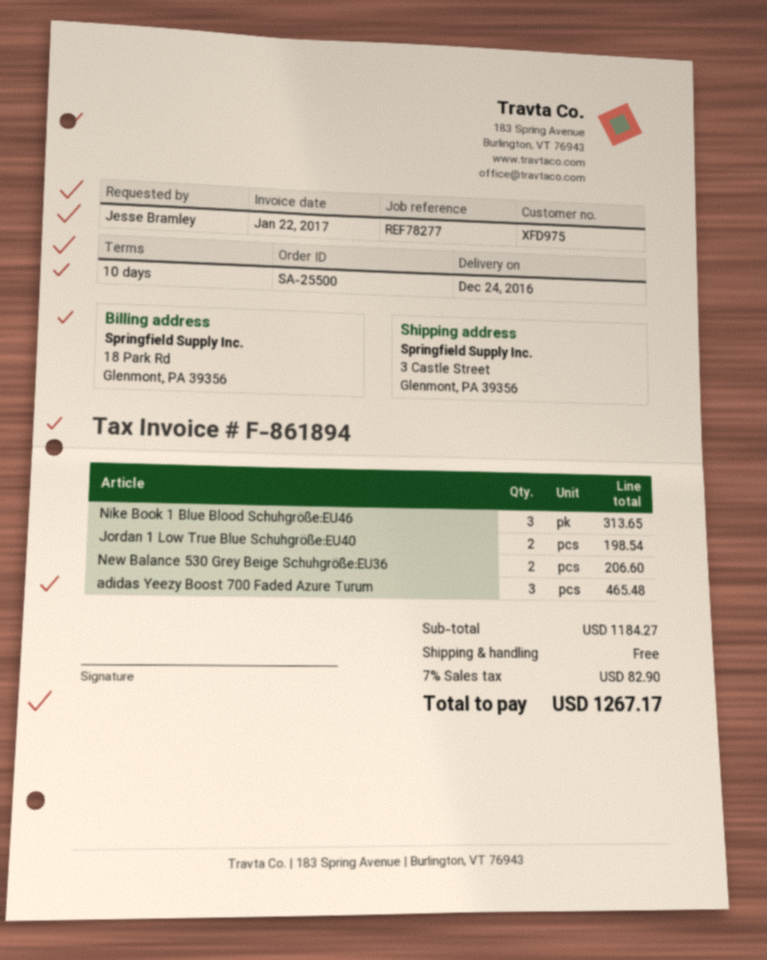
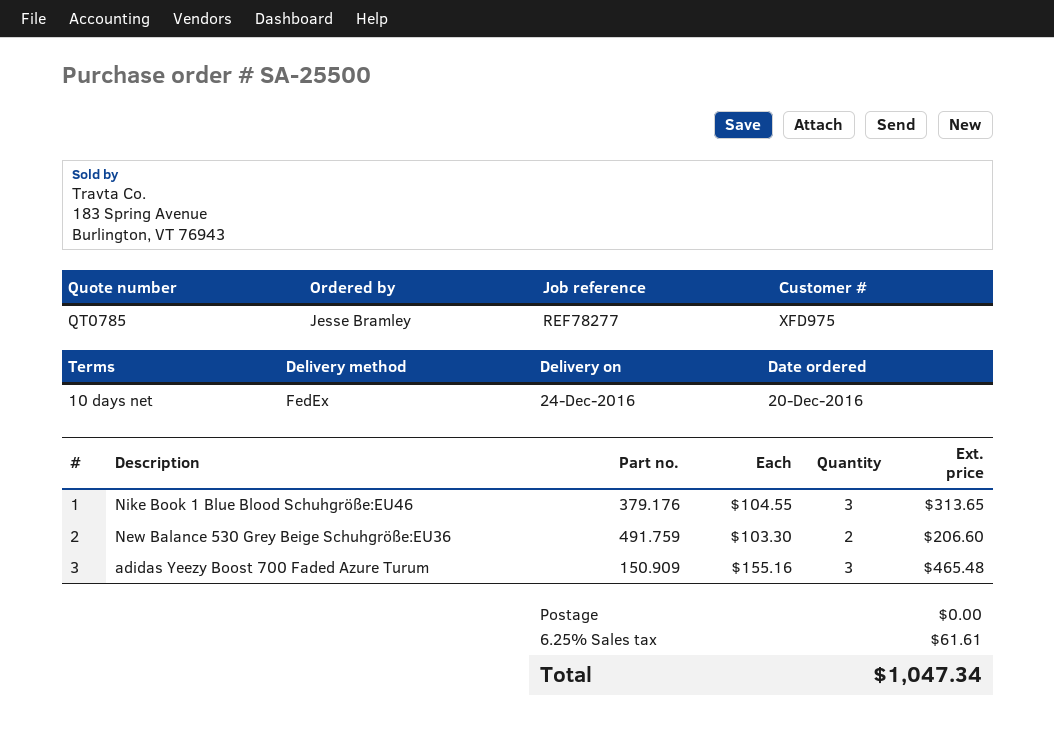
Jordan 1 Low True Blue Schuhgröße:EU40: 2 for 198.54 -> none
tax: 7% = 82.90 -> 6.25% = 61.61
total: 1267.17 -> 1047.34

